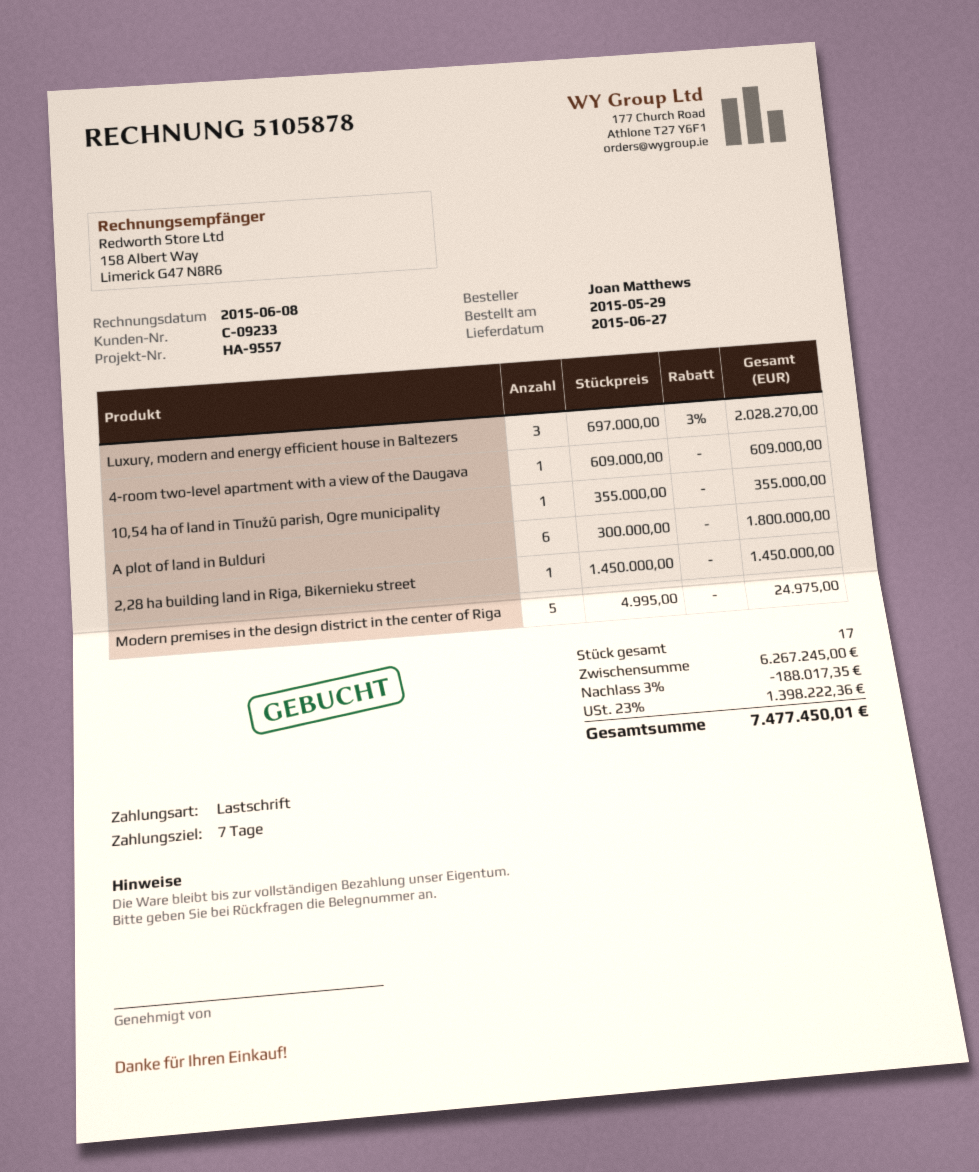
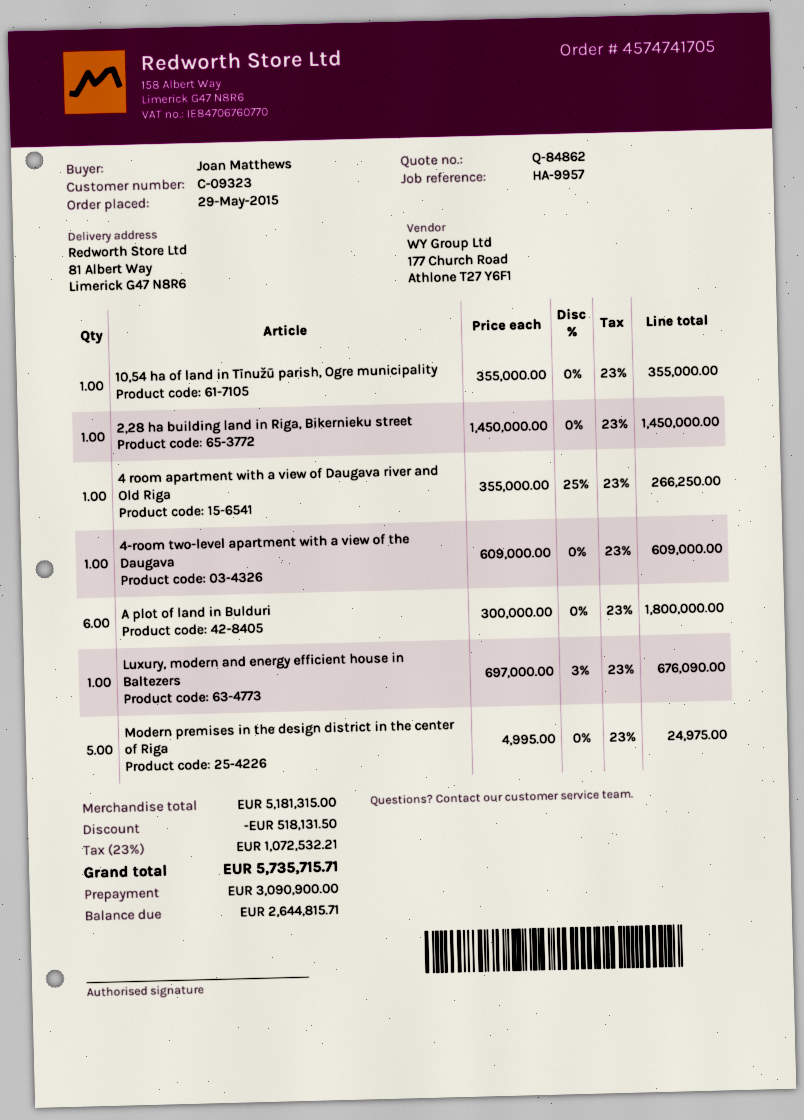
customer number: C-09233 -> C-09323
reference: HA-9557 -> HA-9957
Luxury, modern and energy efficient house in Baltezers: 3 x 697000.00 - 3% = 2028270.00 -> 1 x 697000.00 - 3% = 676090.00
4 room apartment with a view of Daugava river and Old Riga: none -> 1 x 355000.00 - 25% = 266250.00
subtotal: 6267245.00 -> 5181315.00
discount: 188017.35 -> 518131.50
tax: 23% = 1398222.36 -> 23% = 1072532.21
total: 7477450.01 -> 5735715.71

